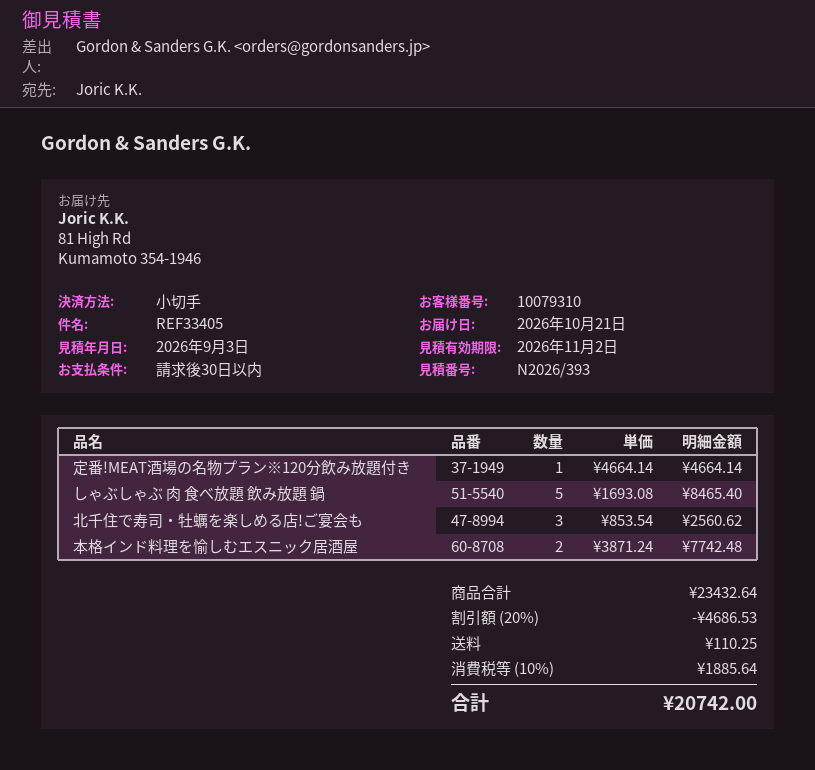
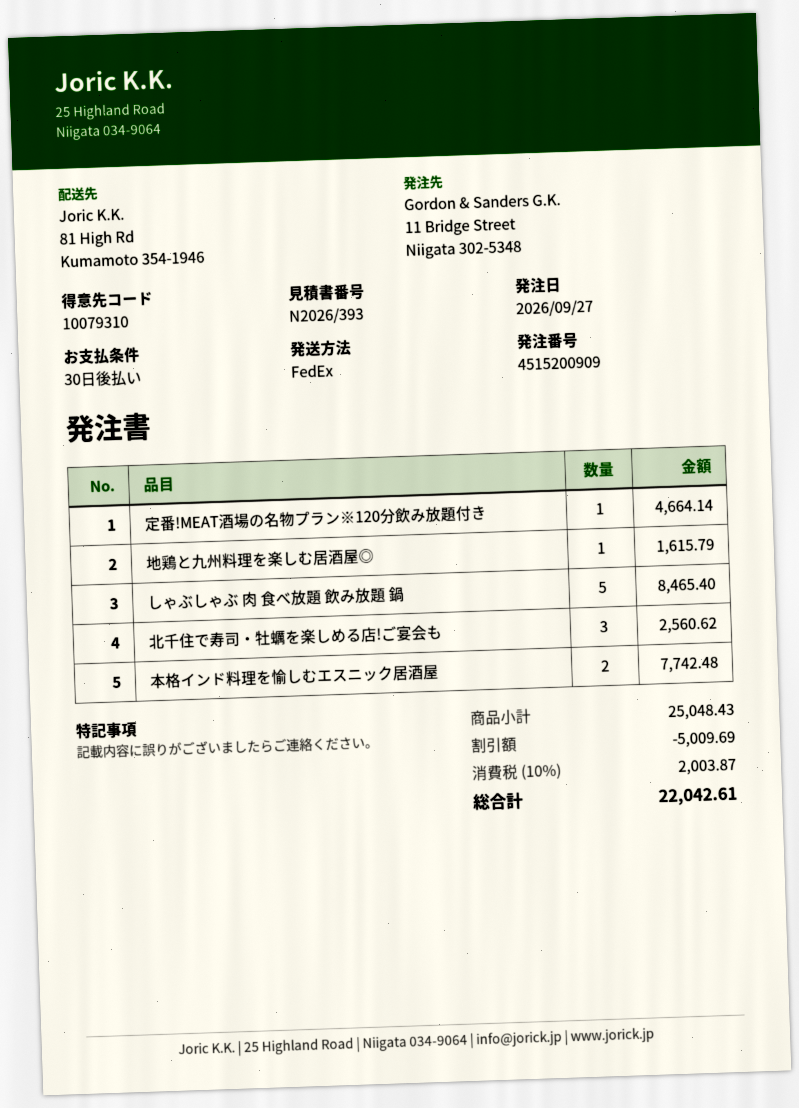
地鶏と九州料理を楽しむ居酒屋◎: none -> 1 for 1615.79
subtotal: 23432.64 -> 25048.43
discount: 4686.53 -> 5009.69
shipping: 110.25 -> none
tax: 10% = 1885.64 -> 10% = 2003.87
total: 20742.00 -> 22042.61

